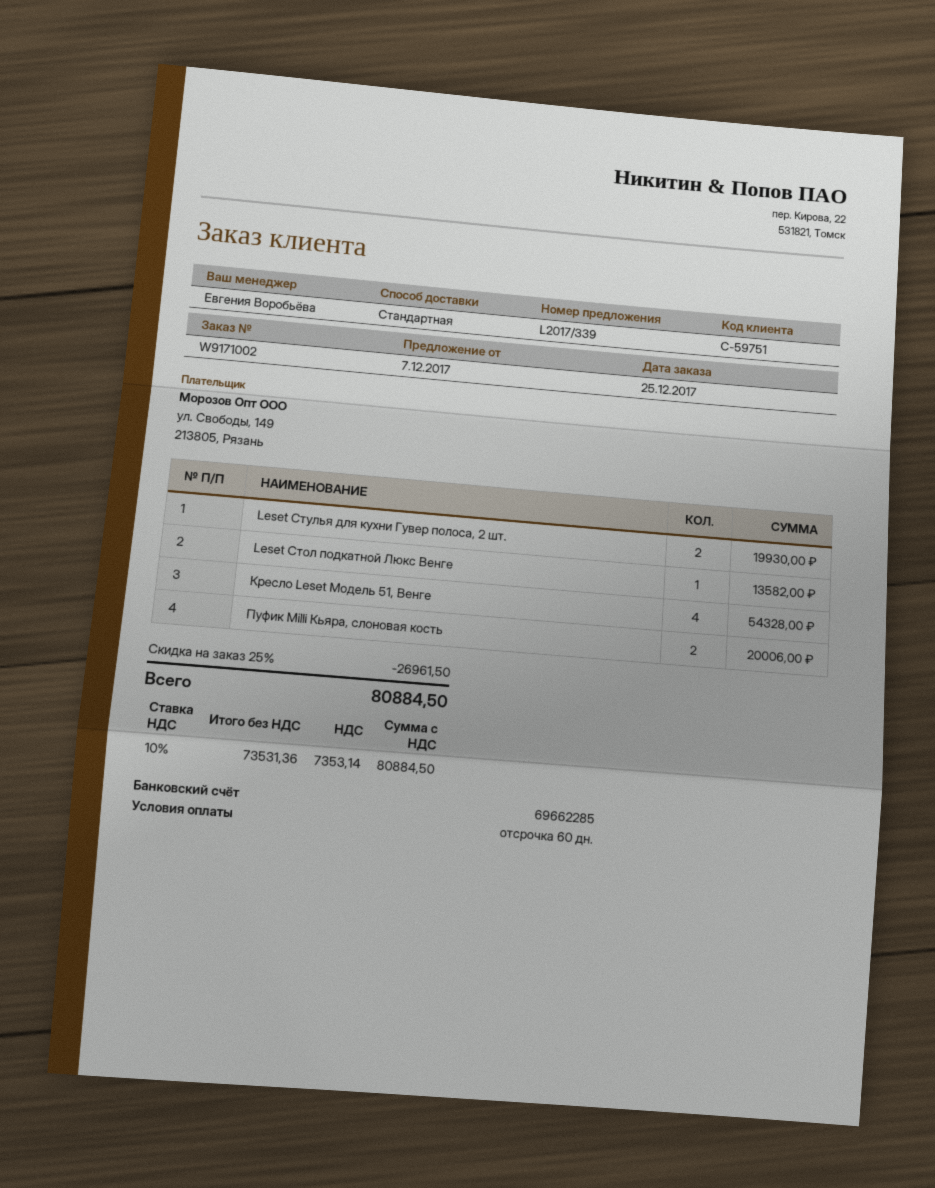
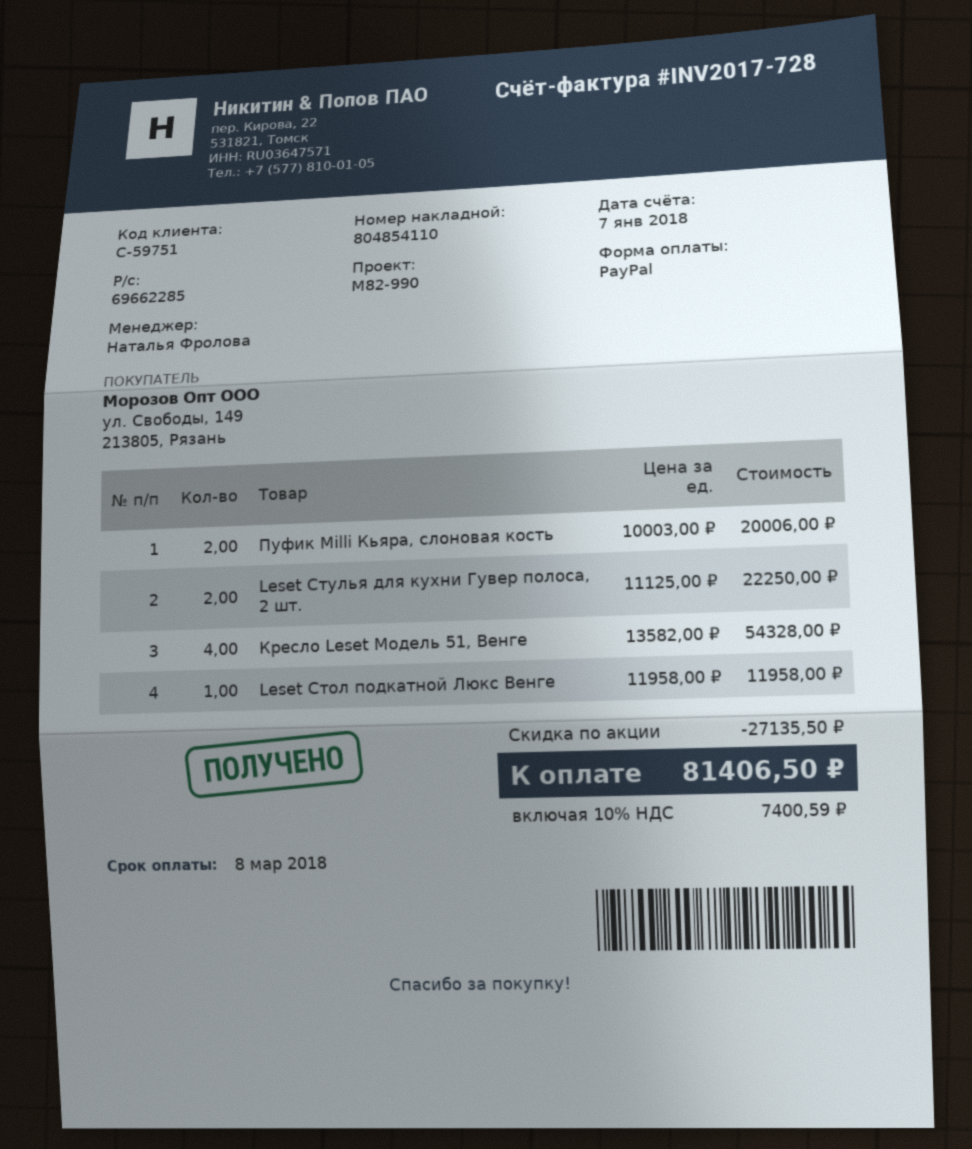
sales rep: Евгения Воробьёва -> Наталья Фролова
Leset Стулья для кухни Гувер полоса, 2 шт.: 2 for 19930.00 -> 2 for 22250.00
Leset Стол подкатной Люкс Венге: 1 for 13582.00 -> 1 for 11958.00
discount: 26961.50 -> 27135.50
tax: 10% = 7353.14 -> 10% = 7400.59
total: 80884.50 -> 81406.50

